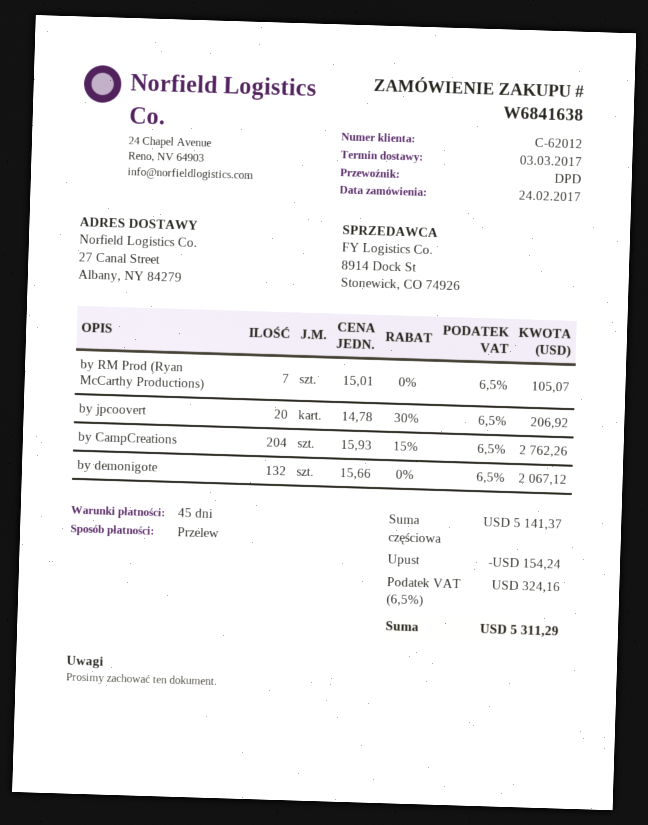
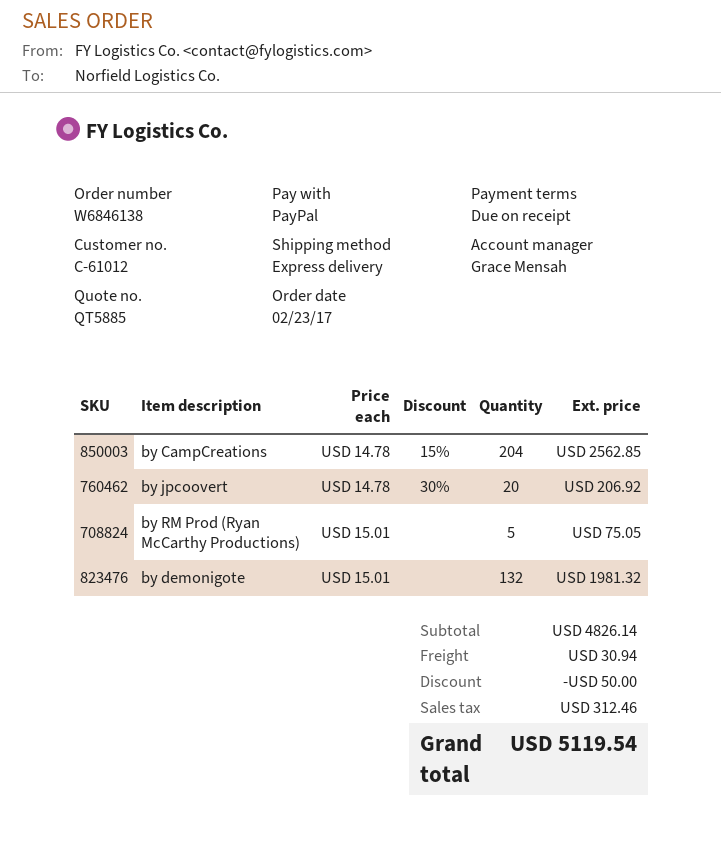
order number: W6841638 -> W6846138
order date: 2017-02-24 -> 2017-02-23
payment terms: 45 days -> on receipt
customer number: C-62012 -> C-61012
payment method: bank transfer -> PayPal
shipping method: DPD -> express
by RM Prod (Ryan McCarthy Productions): 7 x 15.01 = 105.07 -> 5 x 15.01 = 75.05
by CampCreations: 204 x 15.93 - 15% = 2762.26 -> 204 x 14.78 - 15% = 2562.85
by demonigote: 132 x 15.66 = 2067.12 -> 132 x 15.01 = 1981.32
subtotal: 5141.37 -> 4826.14
discount: 154.24 -> 50.00
shipping: none -> 30.94
tax: 324.16 -> 312.46
total: 5311.29 -> 5119.54

